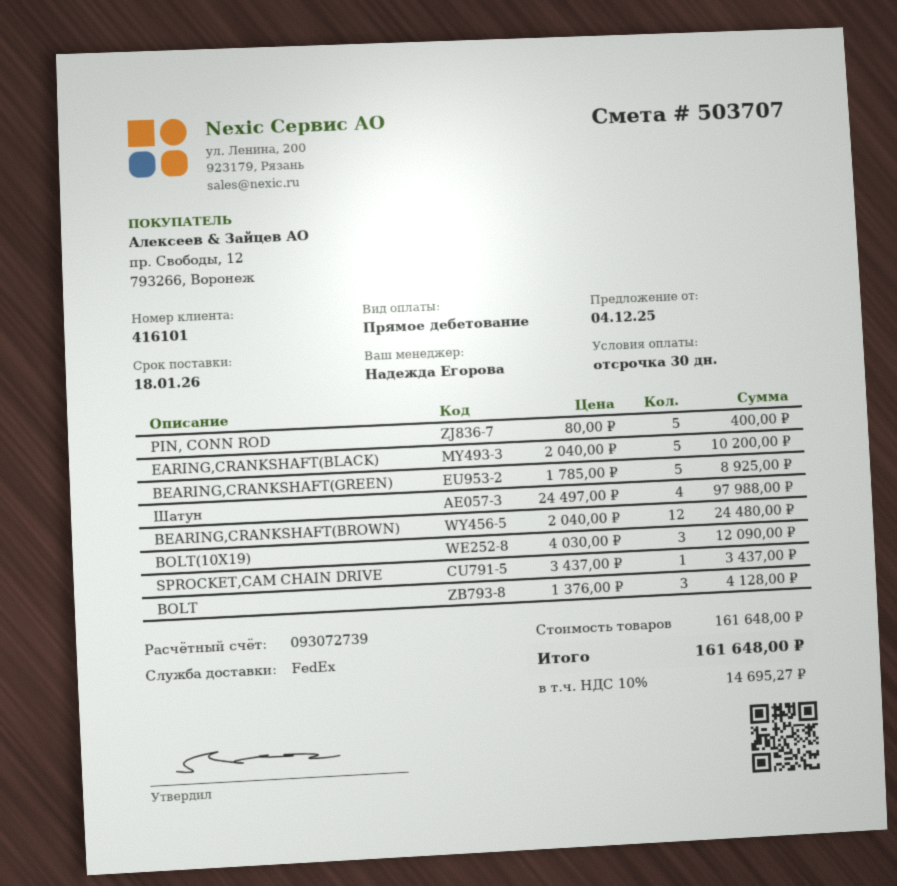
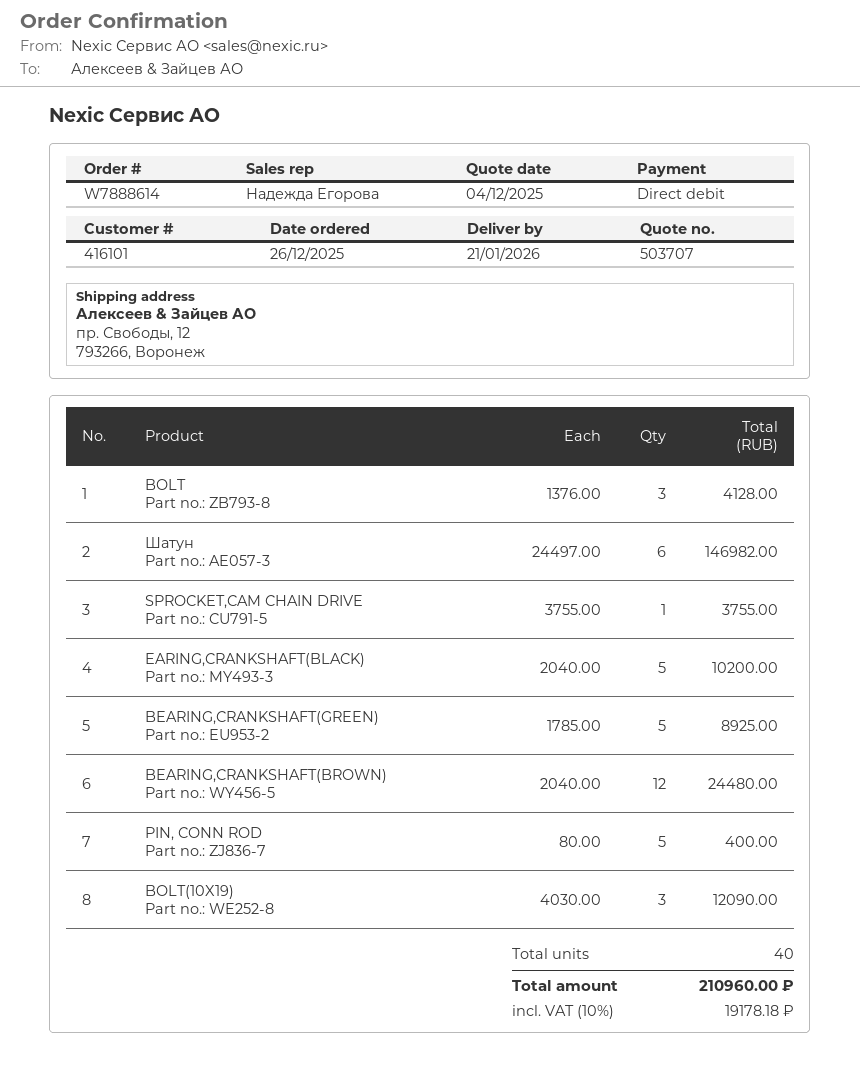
delivery date: 2026-01-18 -> 2026-01-21
Шатун: 4 x 24497.00 = 97988.00 -> 6 x 24497.00 = 146982.00
SPROCKET,CAM CHAIN DRIVE: 1 x 3437.00 = 3437.00 -> 1 x 3755.00 = 3755.00
tax: 10% = 14695.27 -> 10% = 19178.18
total: 161648.00 -> 210960.00

